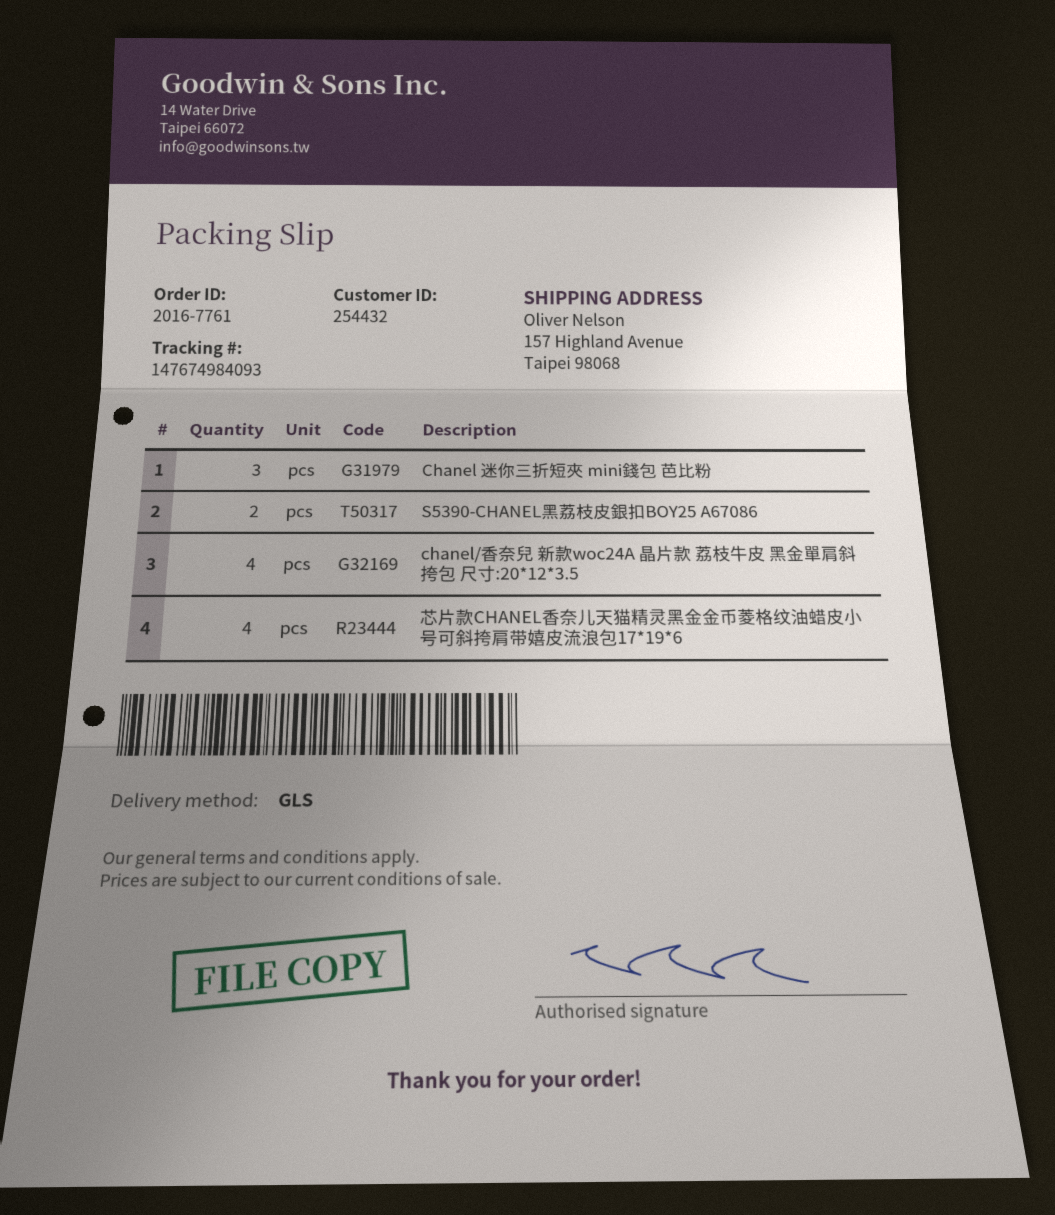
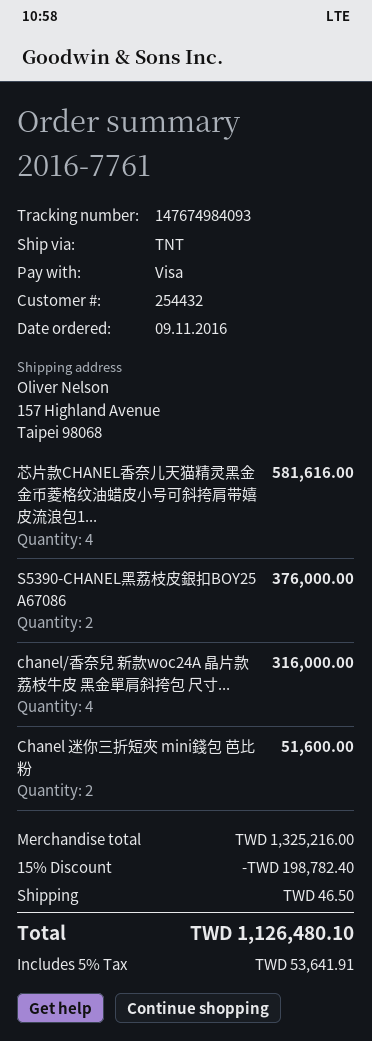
shipping method: GLS -> TNT
Chanel 迷你三折短夾 mini錢包 芭比粉: 3 -> 2

